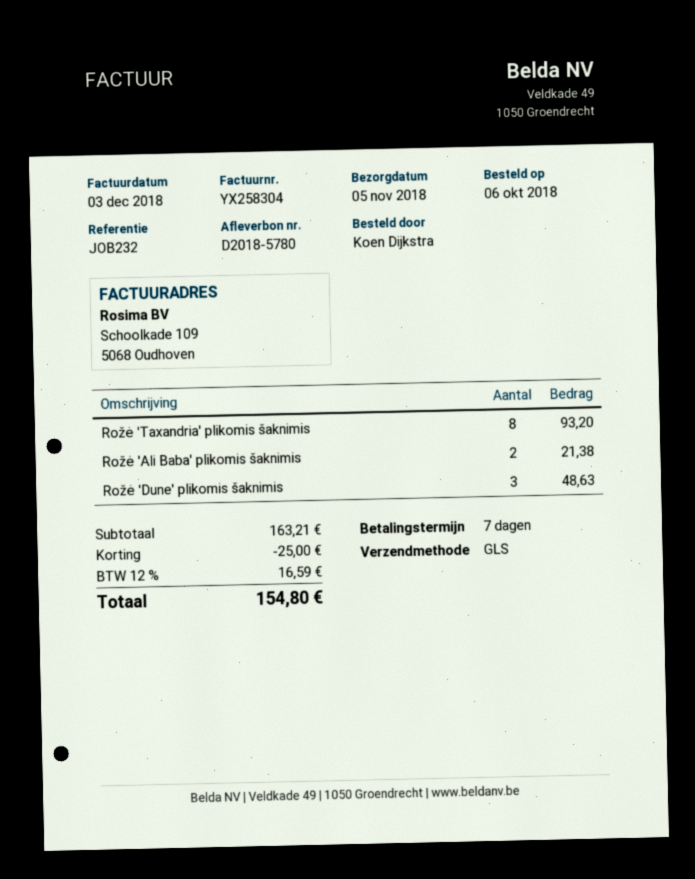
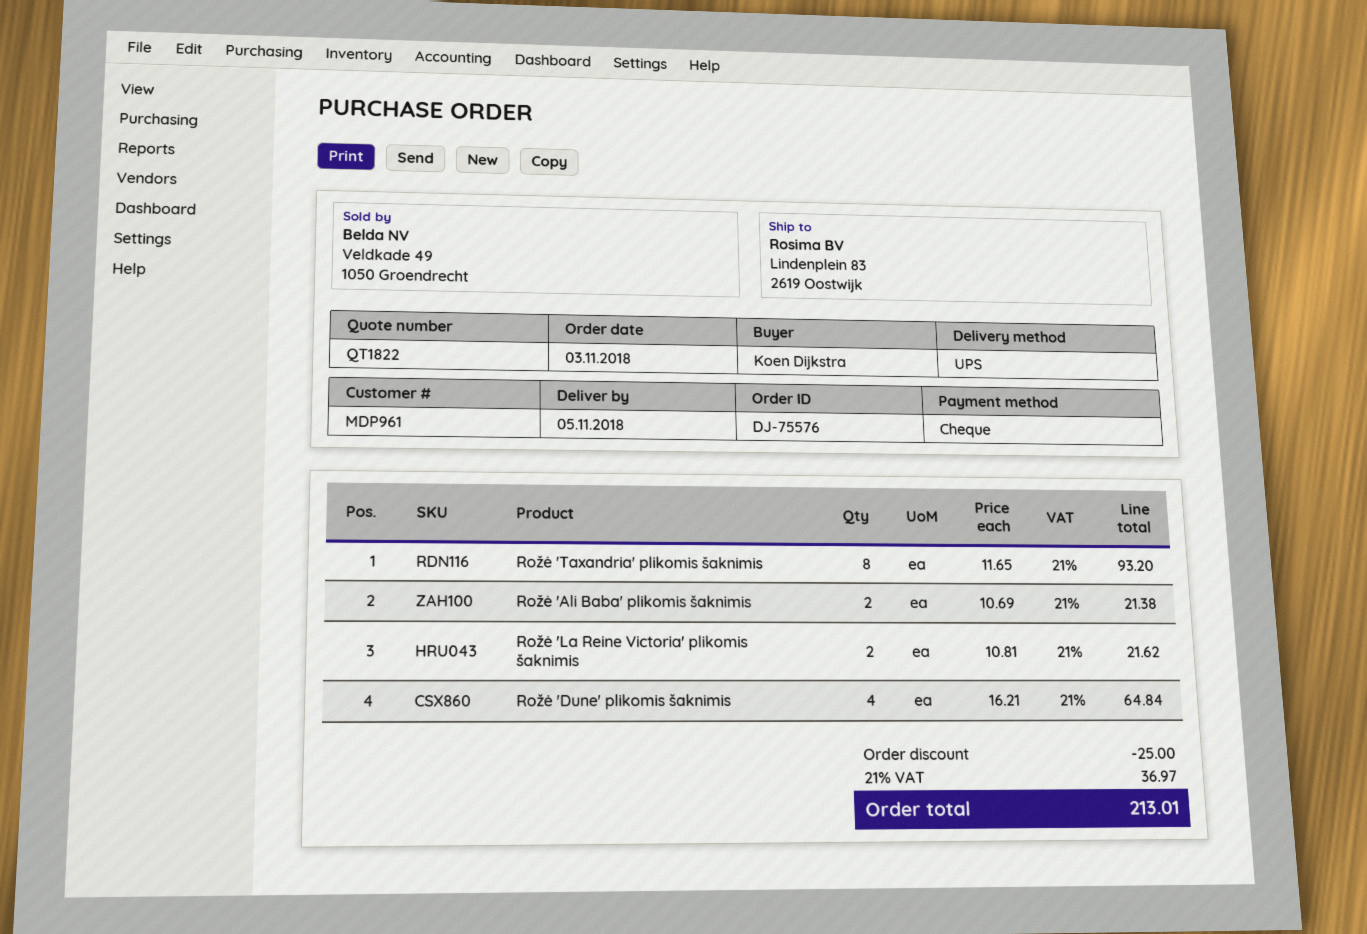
order date: 2018-10-06 -> 2018-11-03
shipping method: GLS -> UPS
Rožė 'Dune' plikomis šaknimis: 3 for 48.63 -> 4 for 64.84
Rožė 'La Reine Victoria' plikomis šaknimis: none -> 2 for 21.62
tax: 12% = 16.59 -> 21% = 36.97
total: 154.80 -> 213.01

